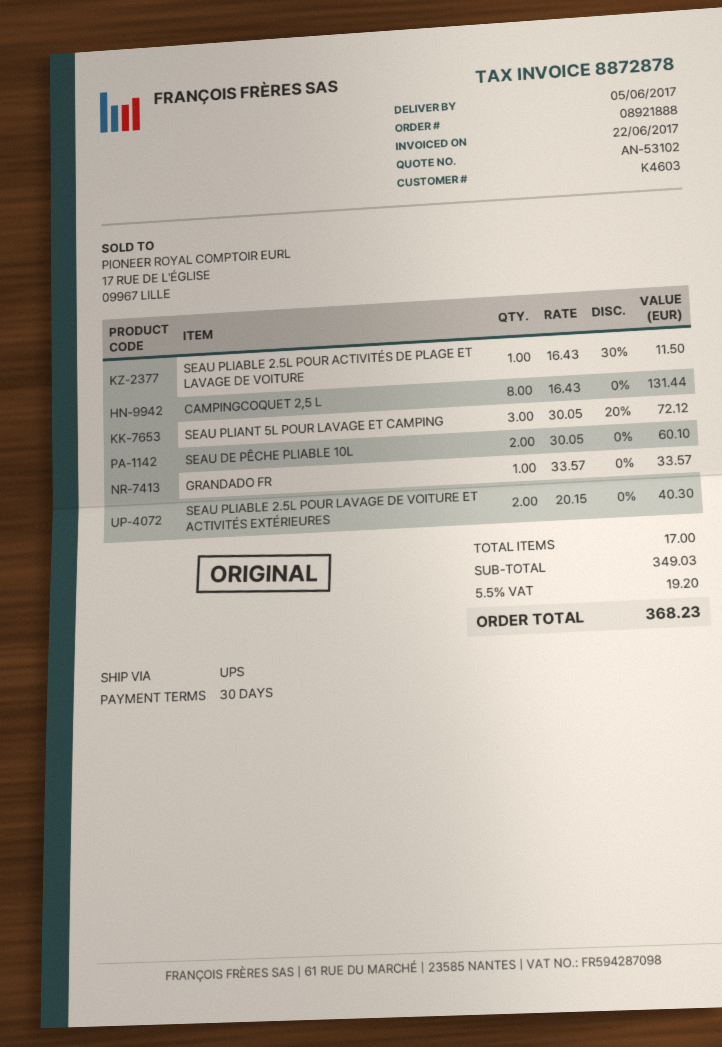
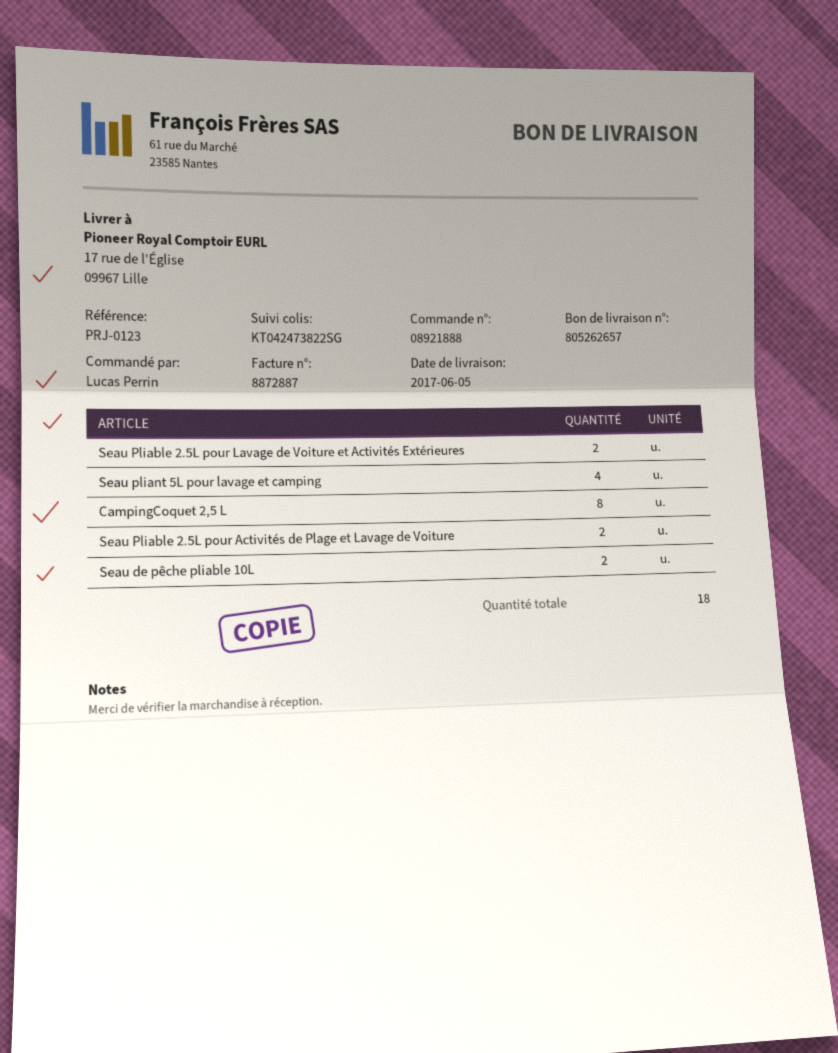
invoice number: 8872878 -> 8872887
SEAU PLIABLE 2.5L POUR ACTIVITÉS DE PLAGE ET LAVAGE DE VOITURE: 1 -> 2
SEAU PLIANT 5L POUR LAVAGE ET CAMPING: 3 -> 4
GRANDADO FR: 1 -> none
total quantity: 17 -> 18

